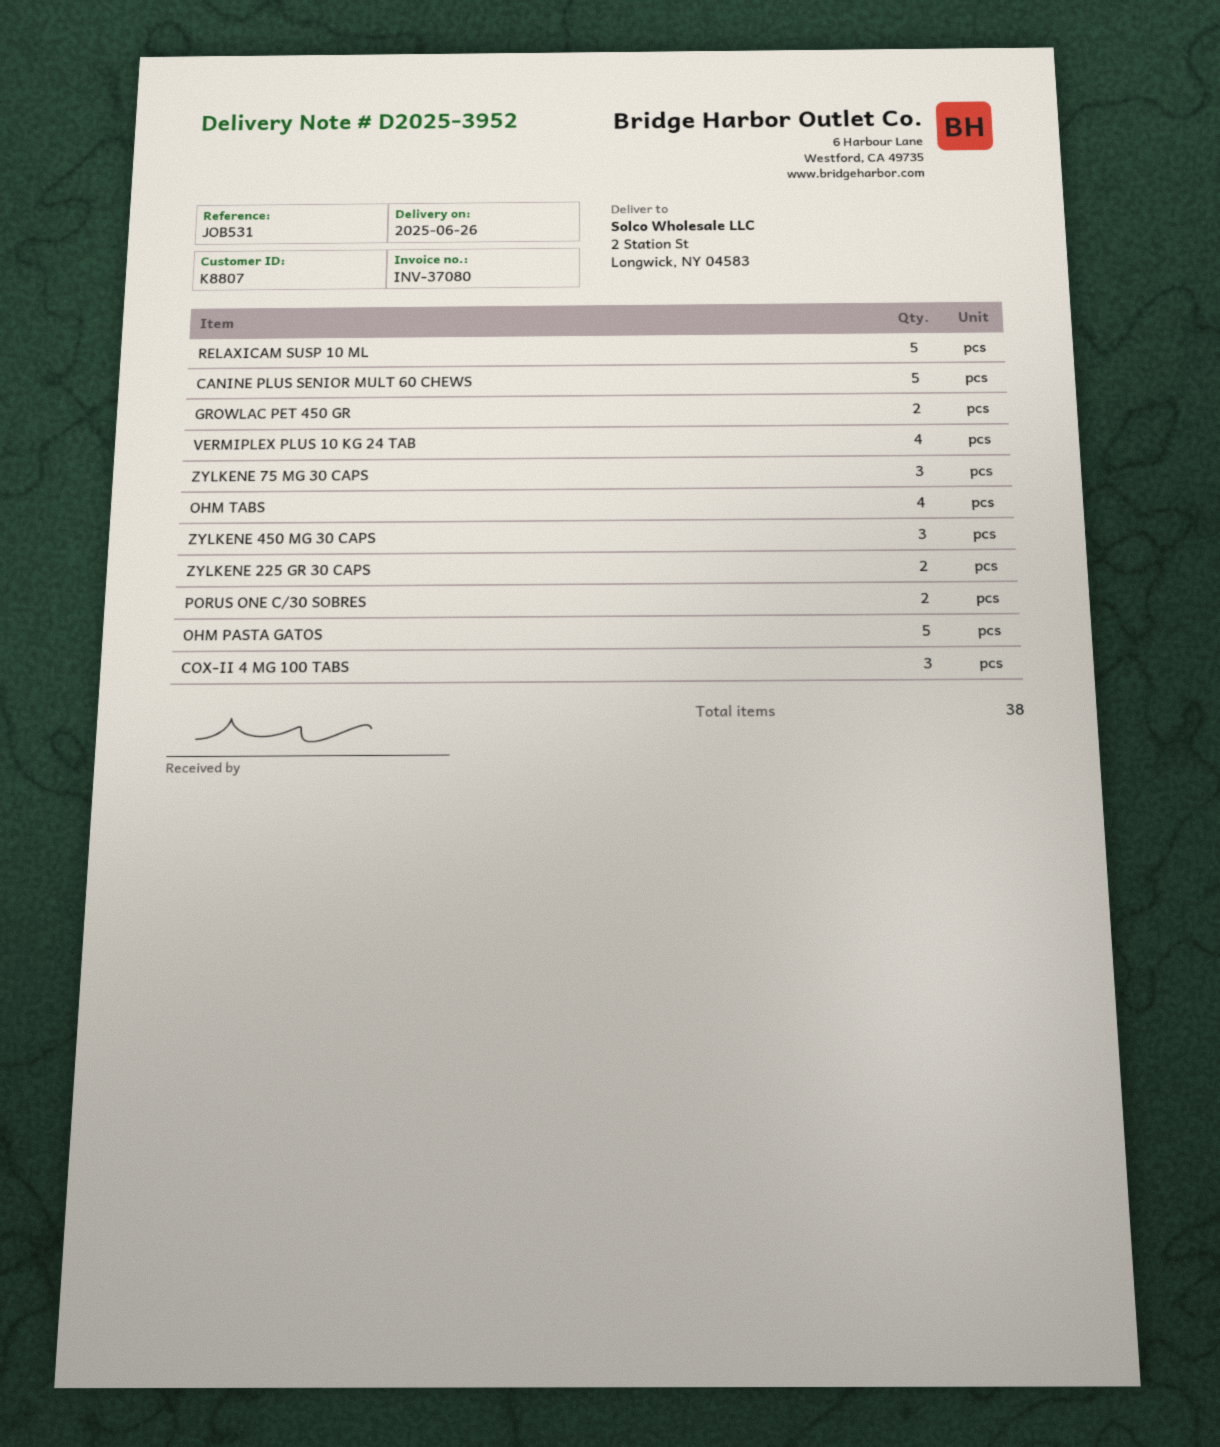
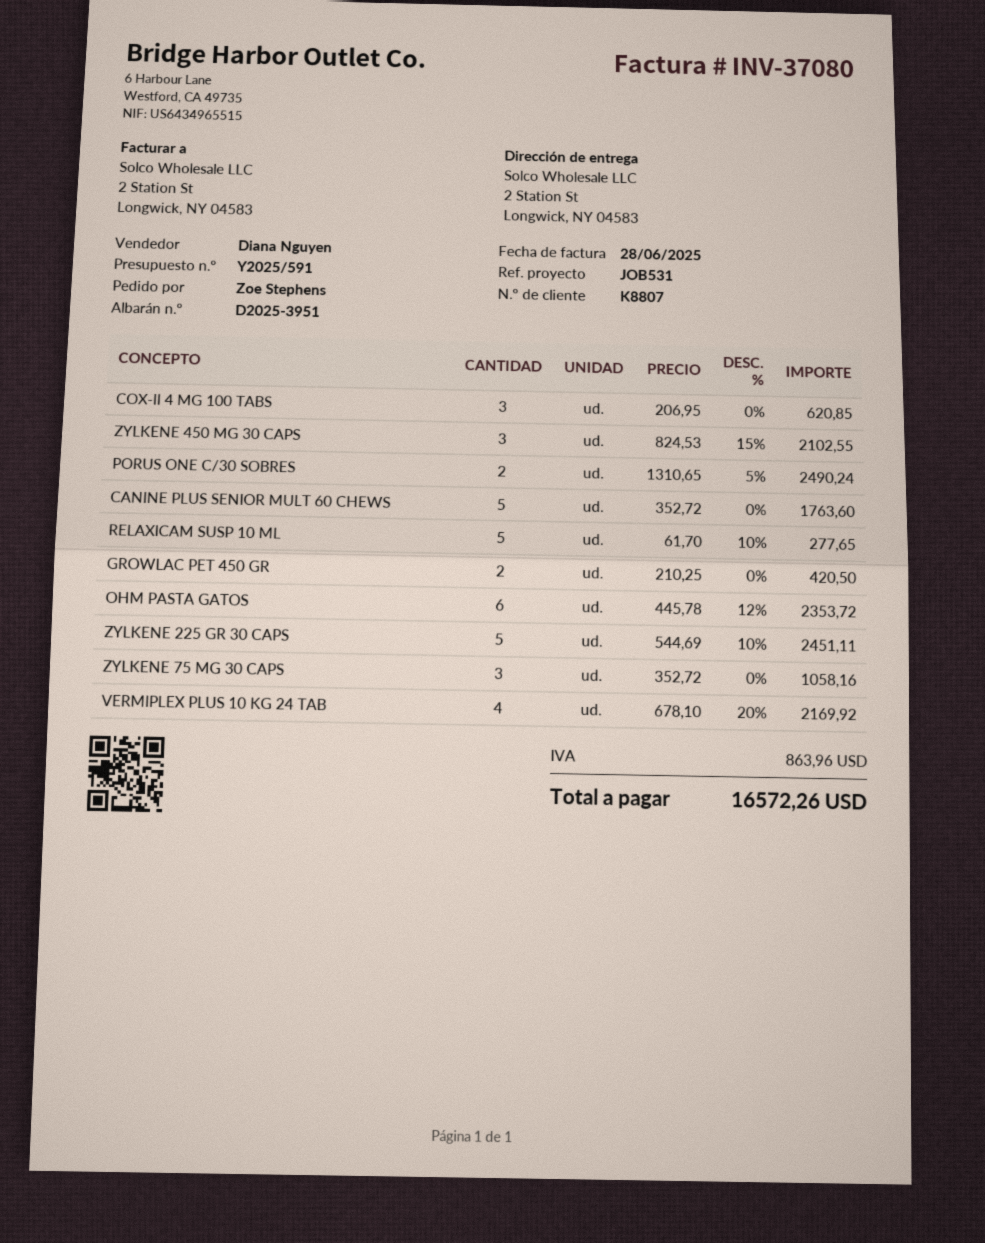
delivery note number: D2025-3952 -> D2025-3951
OHM TABS: 4 -> none
ZYLKENE 225 GR 30 CAPS: 2 -> 5
OHM PASTA GATOS: 5 -> 6

